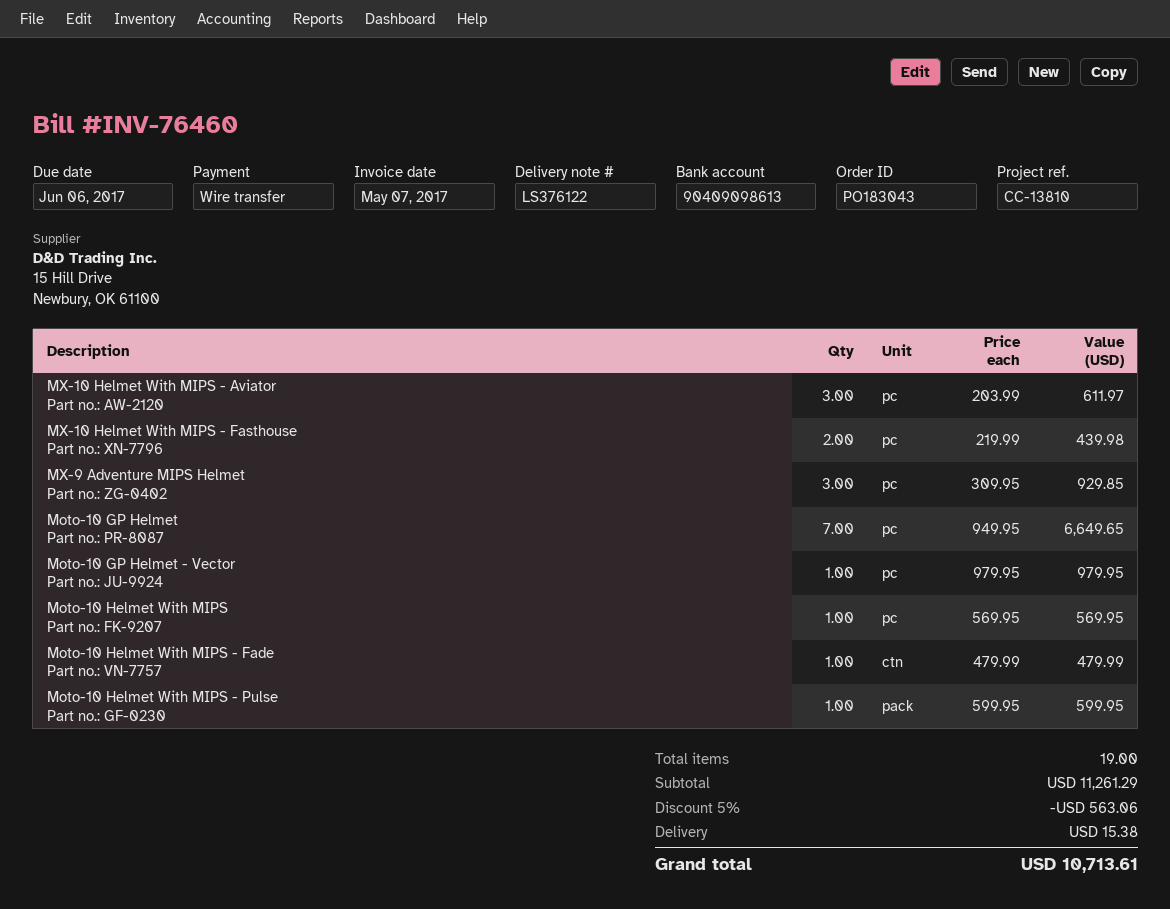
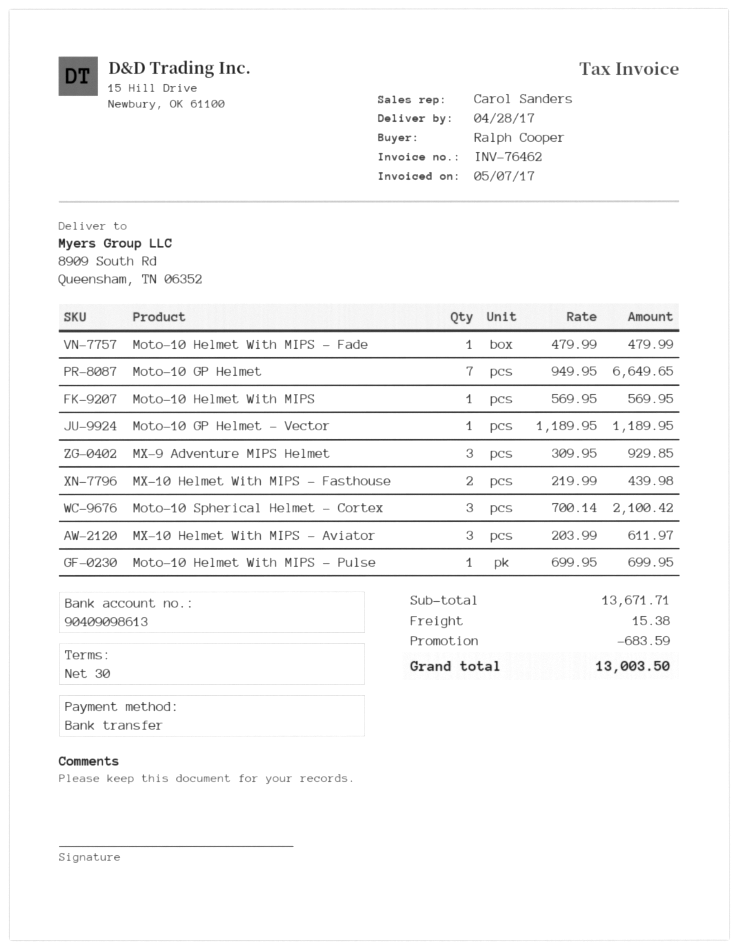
invoice number: INV-76460 -> INV-76462
Moto-10 GP Helmet - Vector: 1 x 979.95 = 979.95 -> 1 x 1189.95 = 1189.95
Moto-10 Helmet With MIPS - Pulse: 1 x 599.95 = 599.95 -> 1 x 699.95 = 699.95
Moto-10 Spherical Helmet - Cortex: none -> 3 x 700.14 = 2100.42
subtotal: 11261.29 -> 13671.71
discount: 563.06 -> 683.59
total: 10713.61 -> 13003.50

